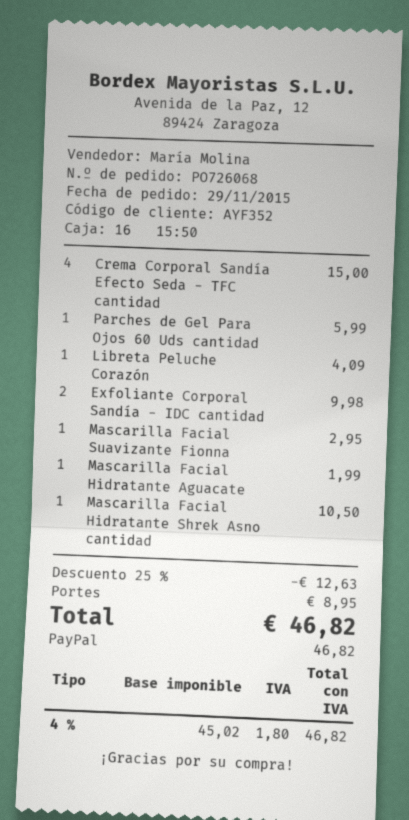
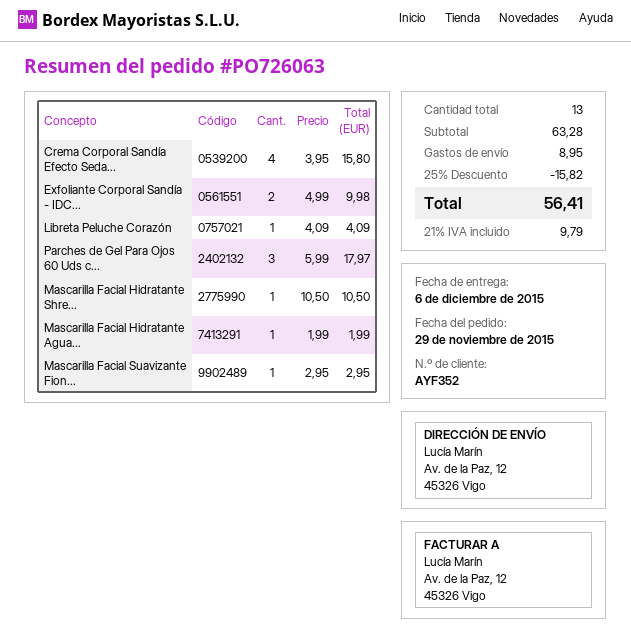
order number: PO726068 -> PO726063
Crema Corporal Sandía Efecto Seda - TFC cantidad: 4 for 15.00 -> 4 for 15.80
Parches de Gel Para Ojos 60 Uds cantidad: 1 for 5.99 -> 3 for 17.97
discount: 25% = 12.63 -> 25% = 15.82
tax: 4% = 1.80 -> 21% = 9.79
total: 46.82 -> 56.41

